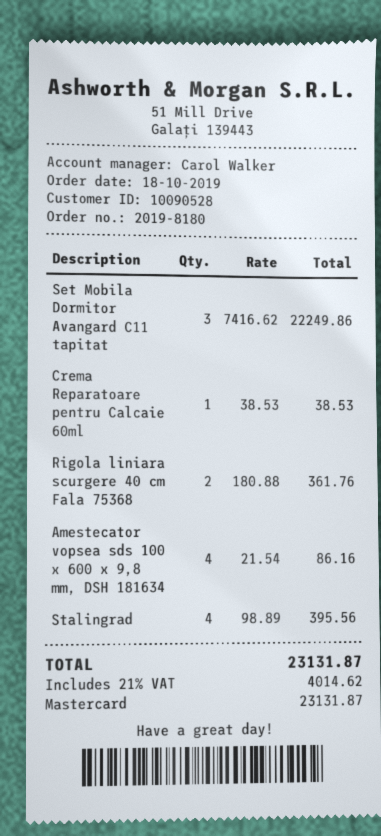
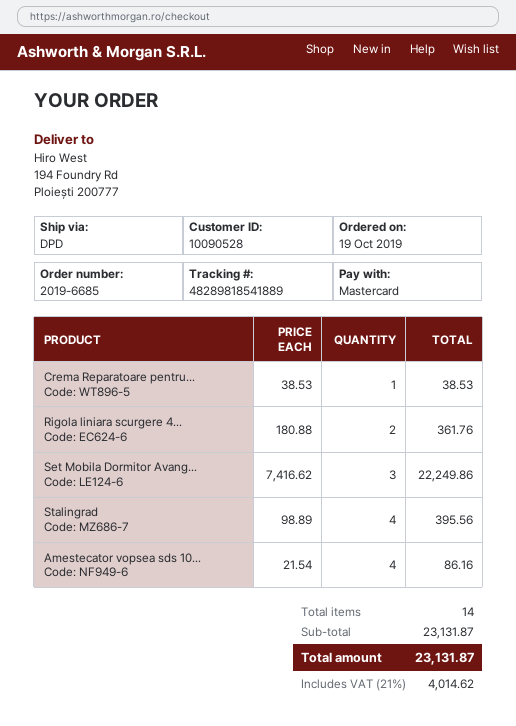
order number: 2019-8180 -> 2019-6685
order date: 2019-10-18 -> 2019-10-19

